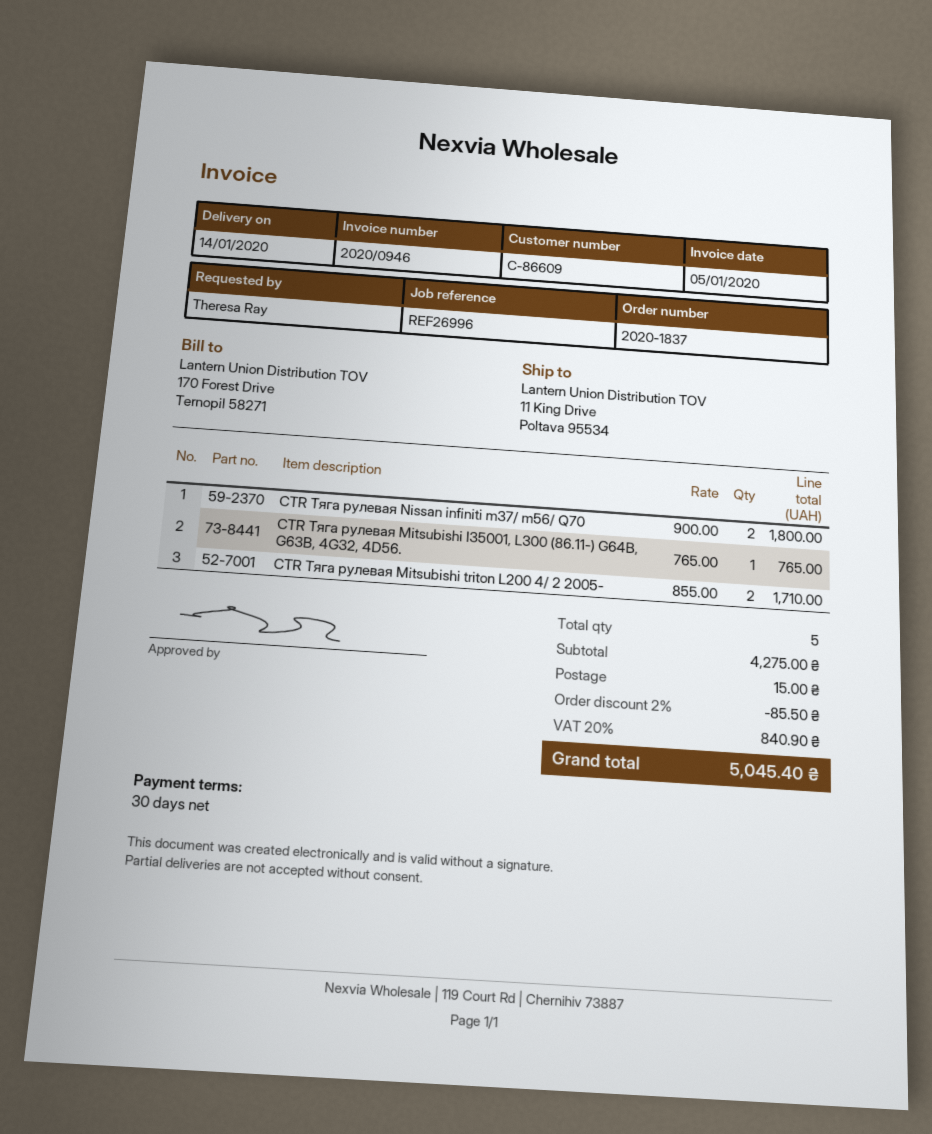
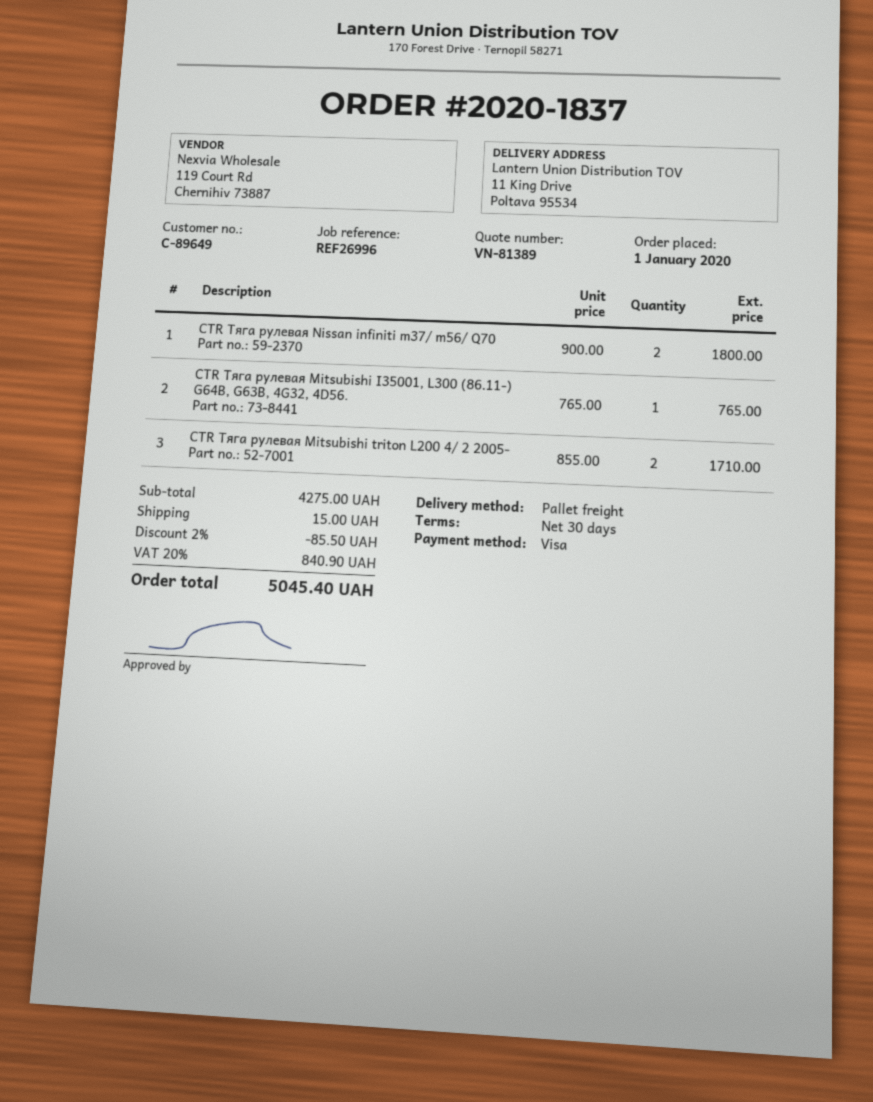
customer number: C-86609 -> C-89649

